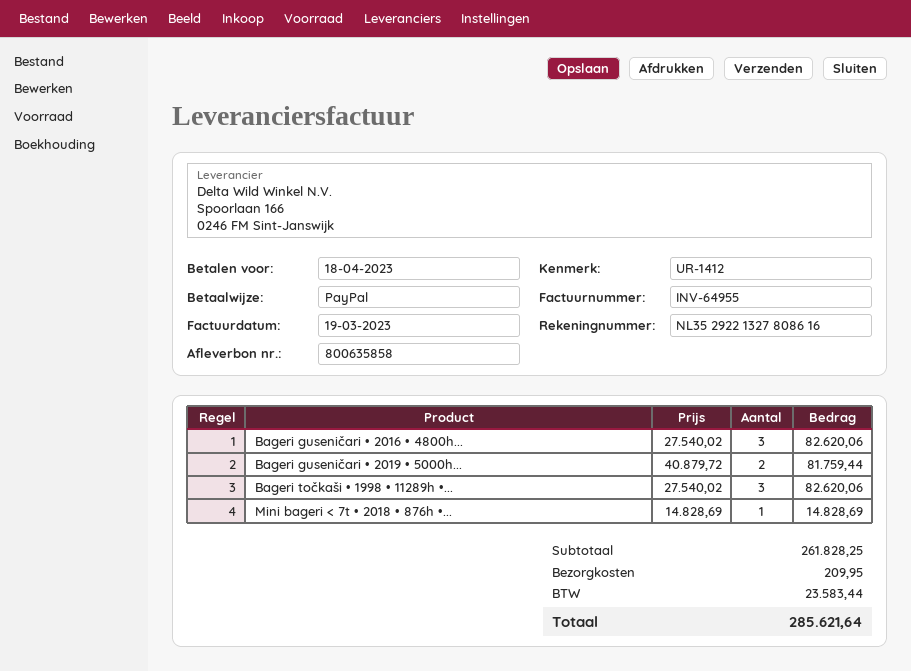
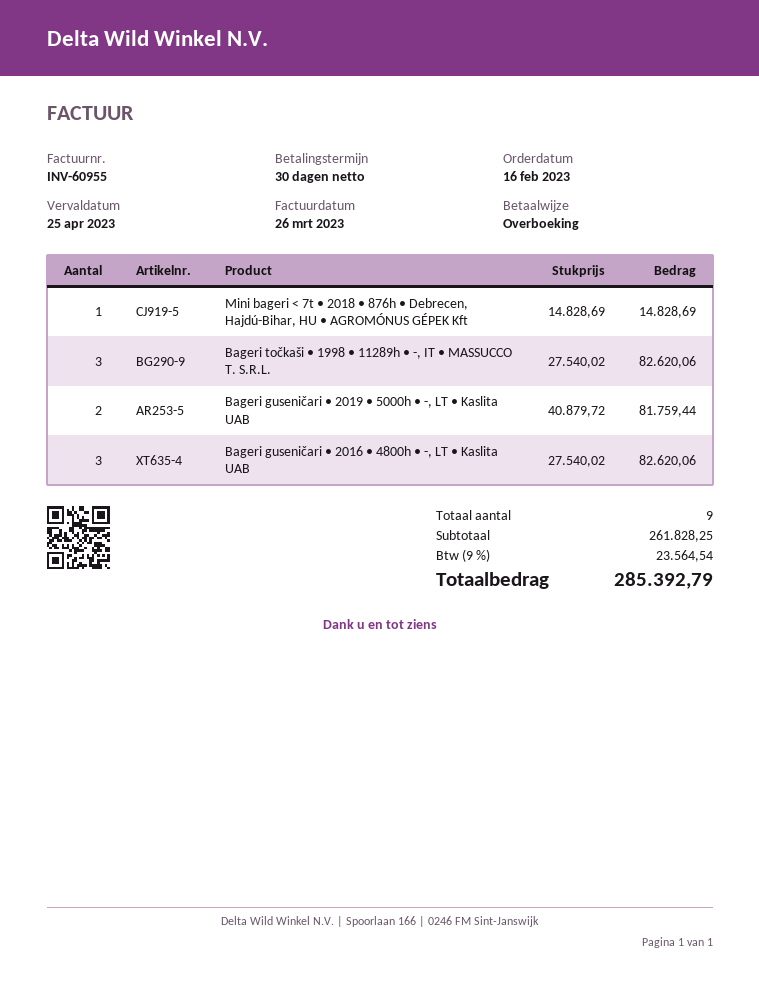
invoice number: INV-64955 -> INV-60955
invoice date: 2023-03-19 -> 2023-03-26
due date: 2023-04-18 -> 2023-04-25
payment method: PayPal -> bank transfer
shipping: 209.95 -> none
tax: 23583.44 -> 23564.54
total: 285621.64 -> 285392.79

